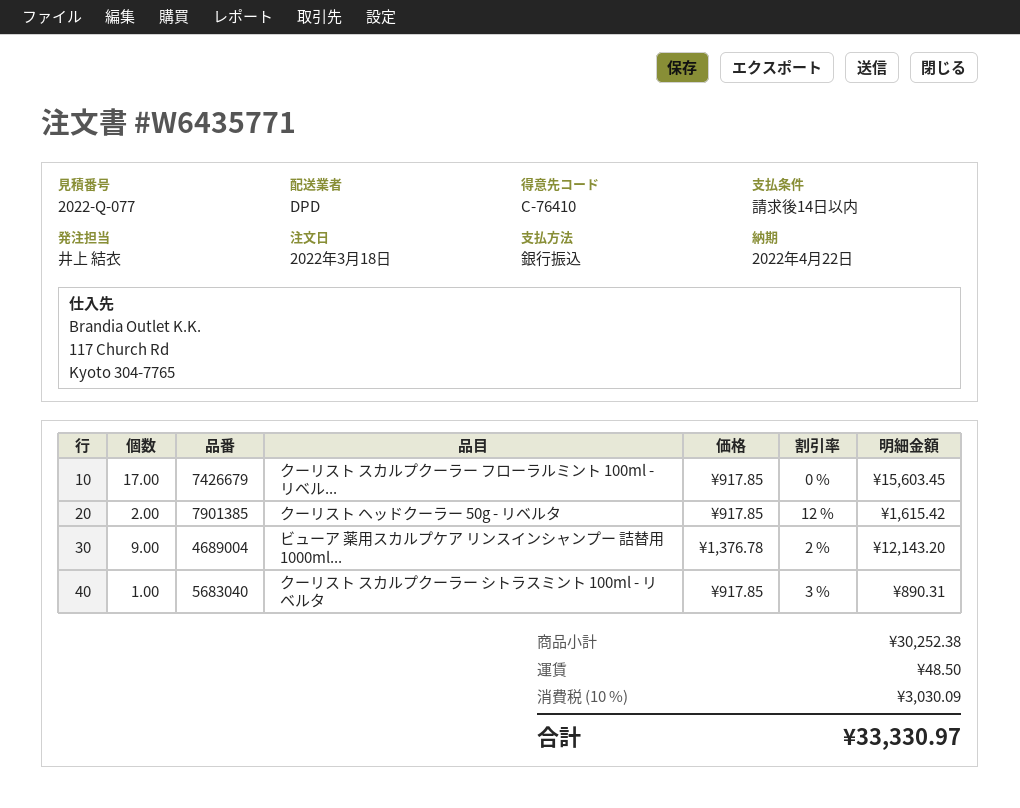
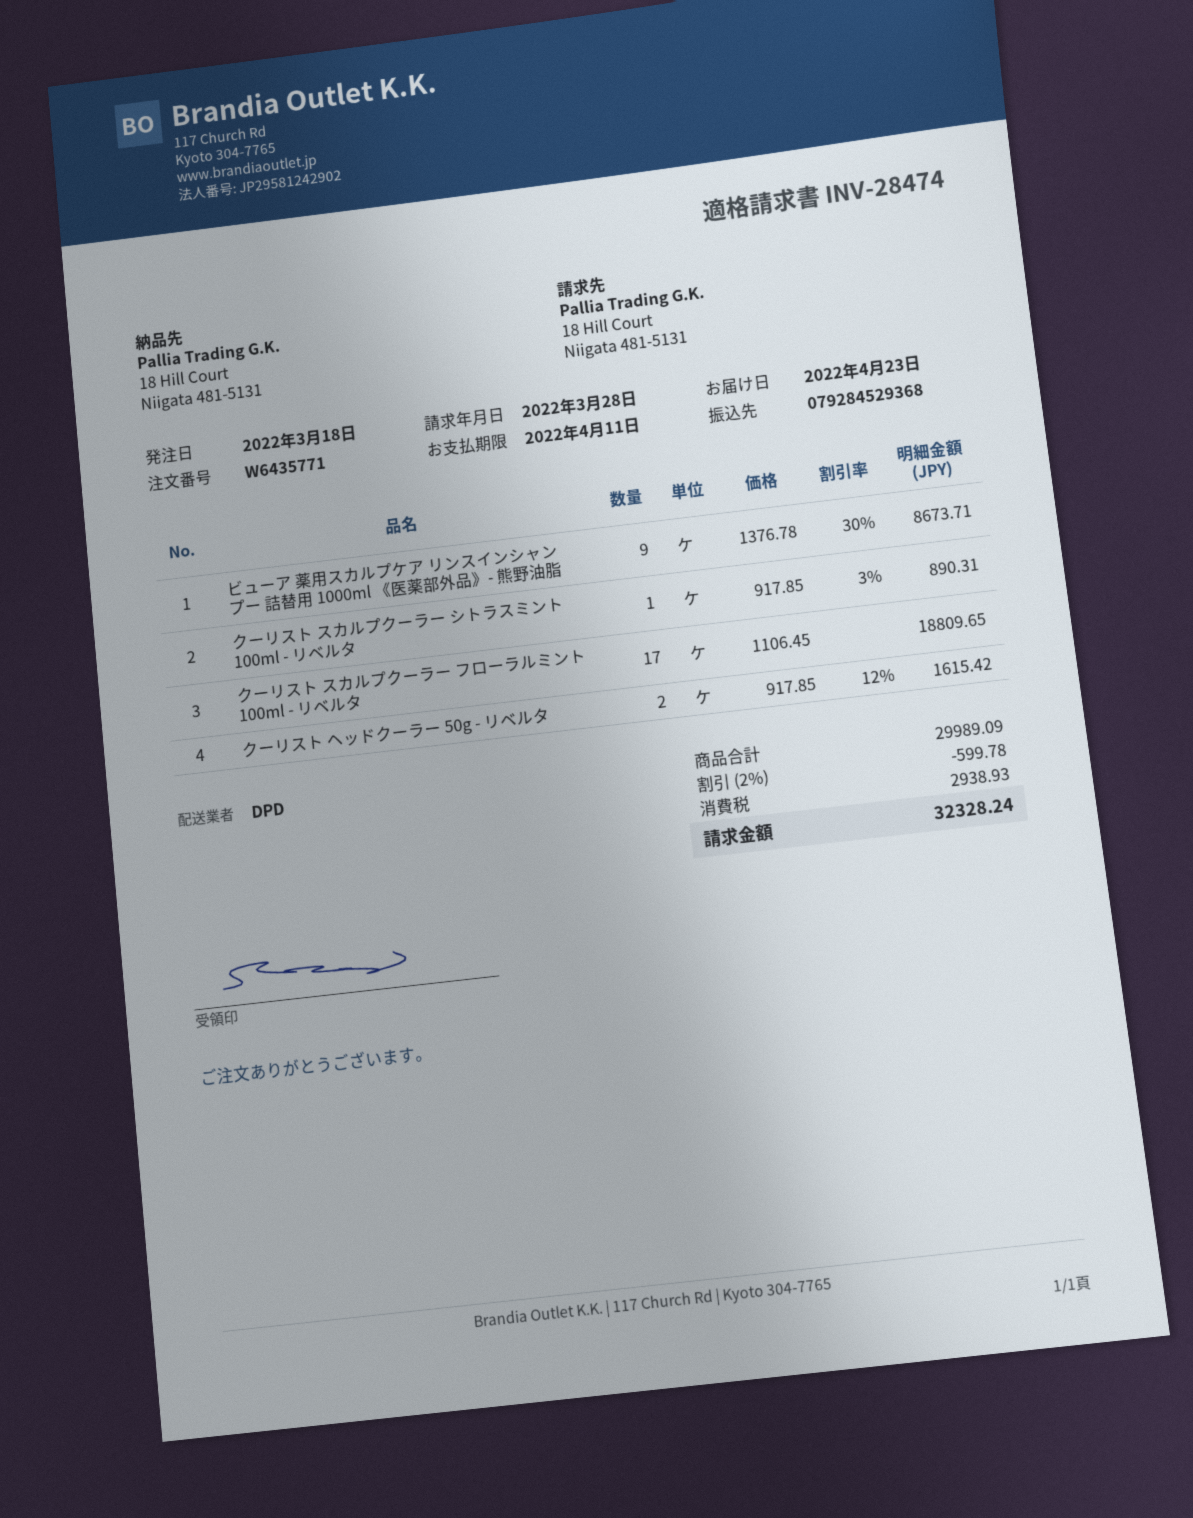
delivery date: 2022-04-22 -> 2022-04-23
クーリスト スカルプクーラー フローラルミント 100ml - リベル...: 17 x 917.85 = 15603.45 -> 17 x 1106.45 = 18809.65
ビューア 薬用スカルプケア リンスインシャンプー 詰替用 1000ml...: 9 x 1376.78 - 2% = 12143.20 -> 9 x 1376.78 - 30% = 8673.71
subtotal: 30252.38 -> 29989.09
discount: none -> 2% = 599.78
shipping: 48.50 -> none
tax: 3030.09 -> 2938.93
total: 33330.97 -> 32328.24

